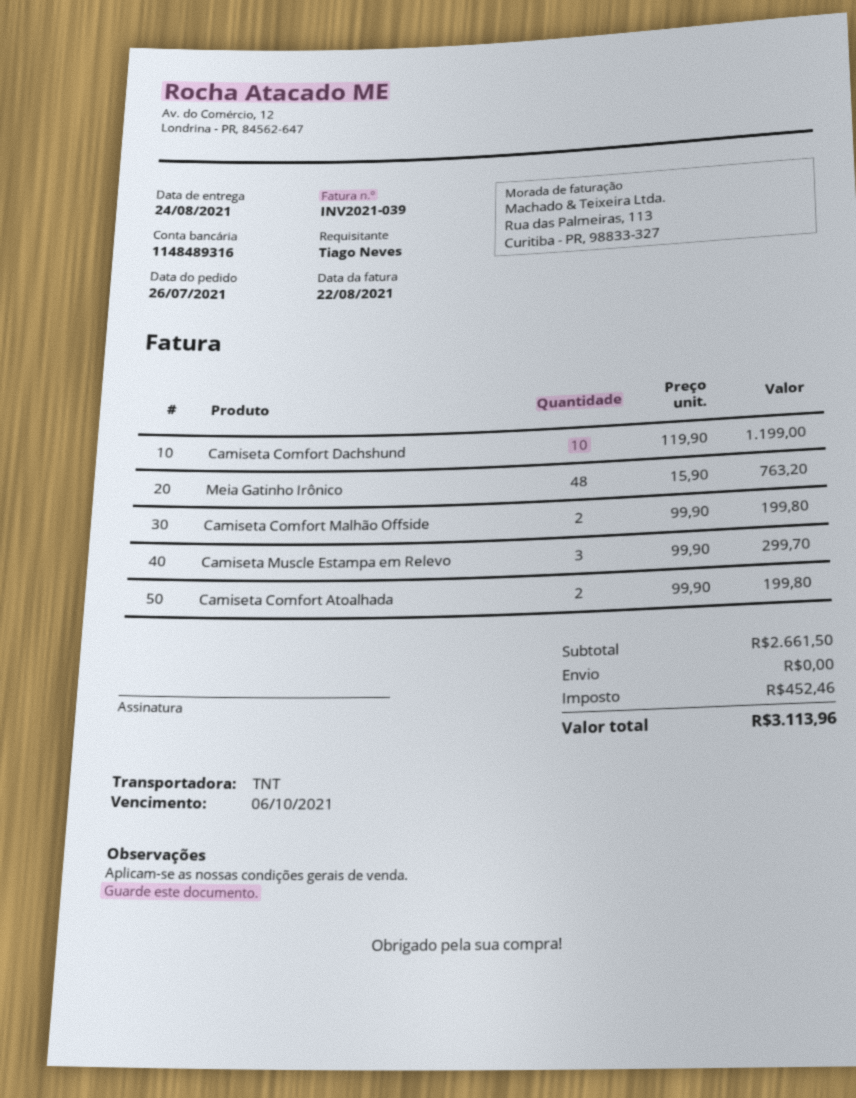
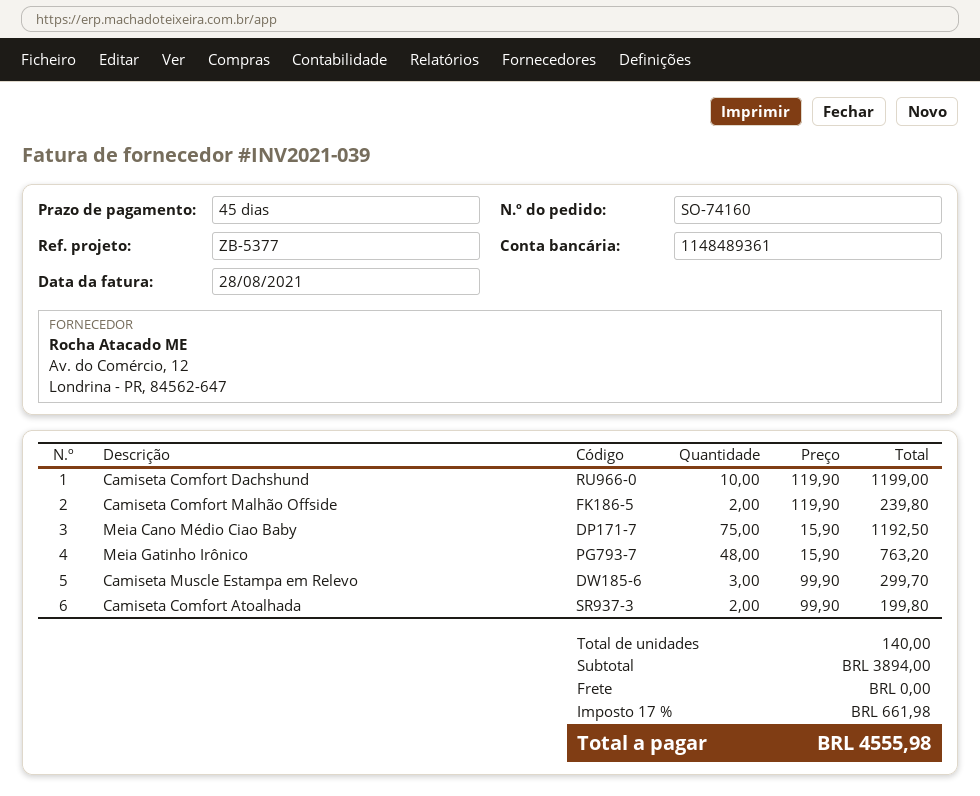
invoice date: 2021-08-22 -> 2021-08-28
bank account: 1148489316 -> 1148489361
Camiseta Comfort Malhão Offside: 2 x 99.90 = 199.80 -> 2 x 119.90 = 239.80
Meia Cano Médio Ciao Baby: none -> 75 x 15.90 = 1192.50
subtotal: 2661.50 -> 3894.00
tax: 452.46 -> 661.98
total: 3113.96 -> 4555.98

